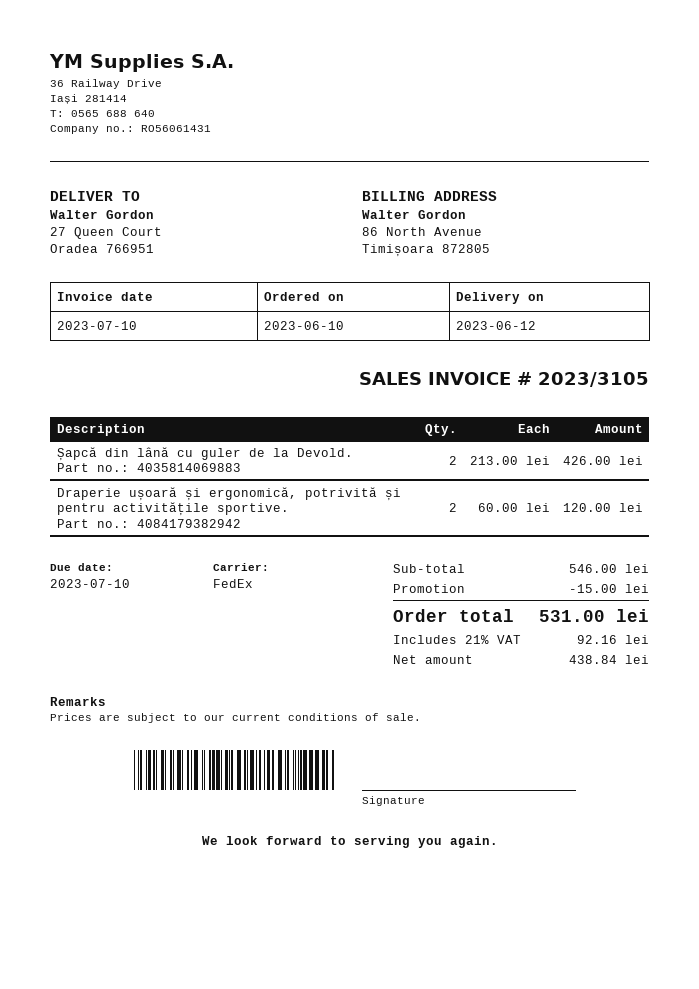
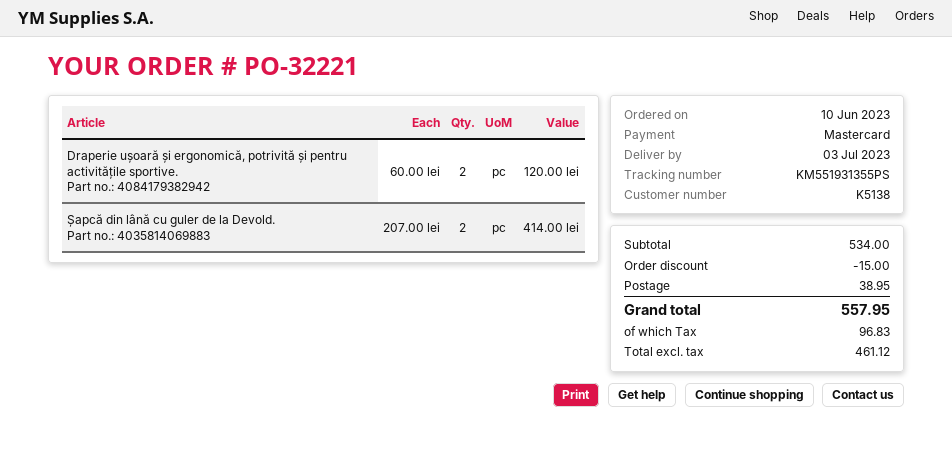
delivery date: 2023-06-12 -> 2023-07-03
Șapcă din lână cu guler de la Devold.: 2 x 213.00 = 426.00 -> 2 x 207.00 = 414.00
subtotal: 546.00 -> 534.00
shipping: none -> 38.95
net: 438.84 -> 461.12
tax: 92.16 -> 96.83
total: 531.00 -> 557.95

